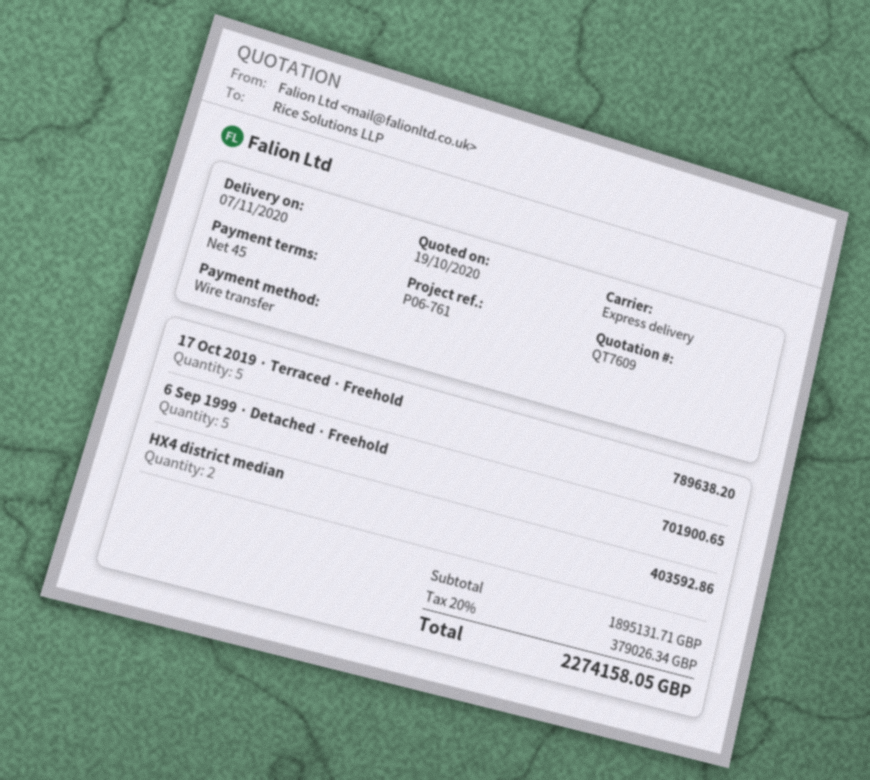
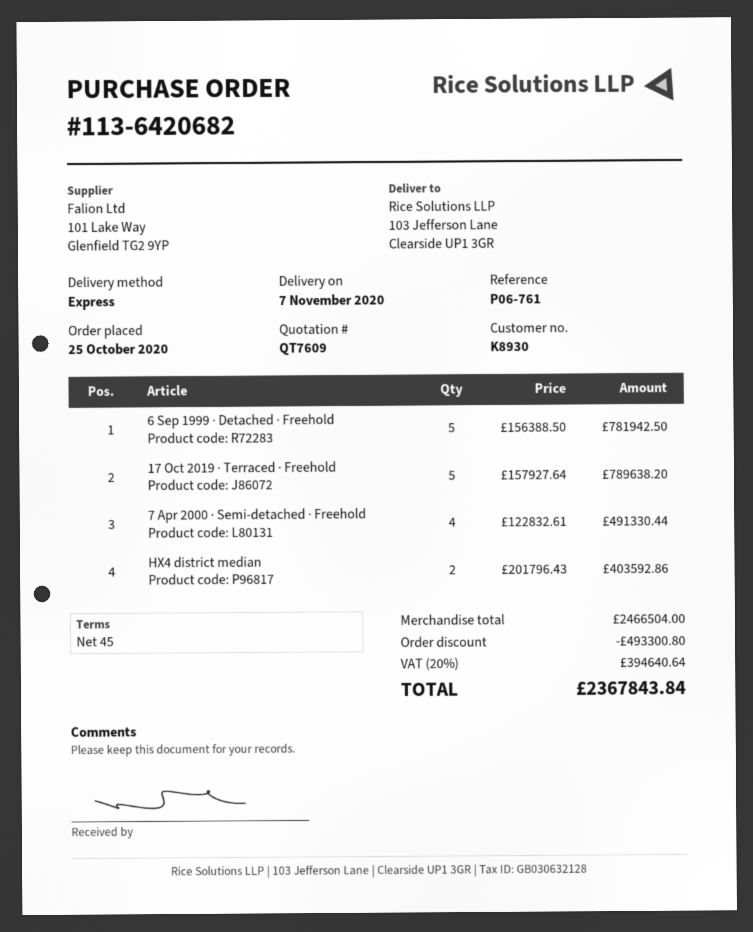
6 Sep 1999 · Detached · Freehold: 5 for 701900.65 -> 5 for 781942.50
7 Apr 2000 · Semi-detached · Freehold: none -> 4 for 491330.44
subtotal: 1895131.71 -> 2466504.00
discount: none -> 493300.80
tax: 20% = 379026.34 -> 20% = 394640.64
total: 2274158.05 -> 2367843.84

